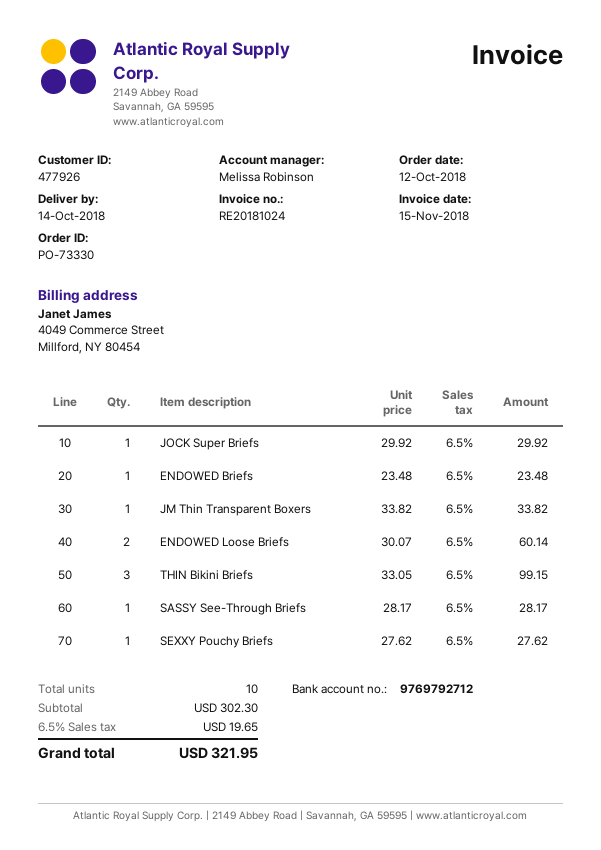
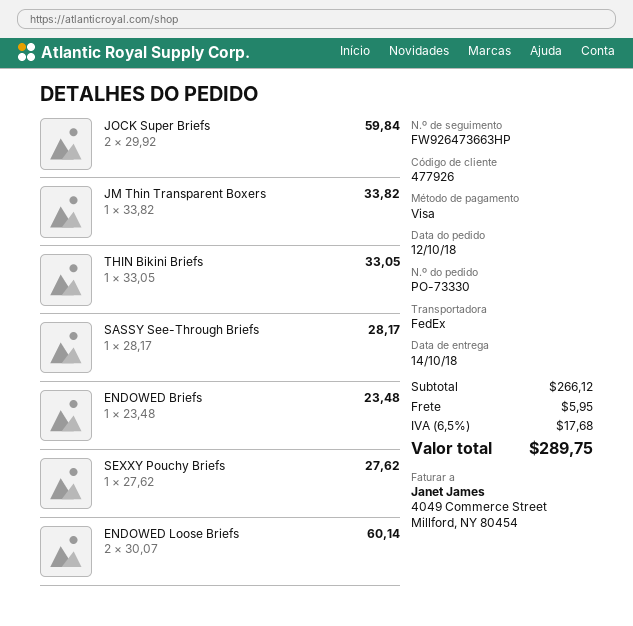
JOCK Super Briefs: 1 x 29.92 = 29.92 -> 2 x 29.92 = 59.84
THIN Bikini Briefs: 3 x 33.05 = 99.15 -> 1 x 33.05 = 33.05
subtotal: 302.30 -> 266.12
shipping: none -> 5.95
tax: 6.5% = 19.65 -> 6.5% = 17.68
total: 321.95 -> 289.75

